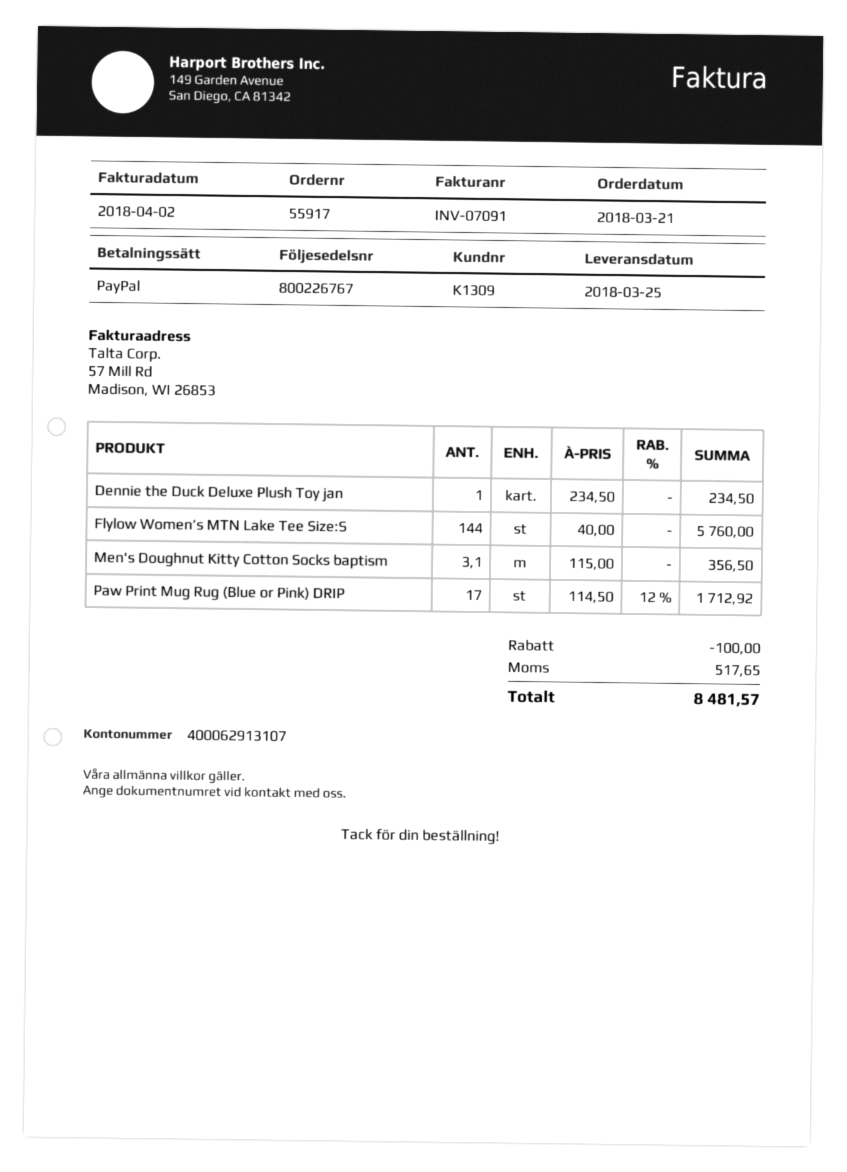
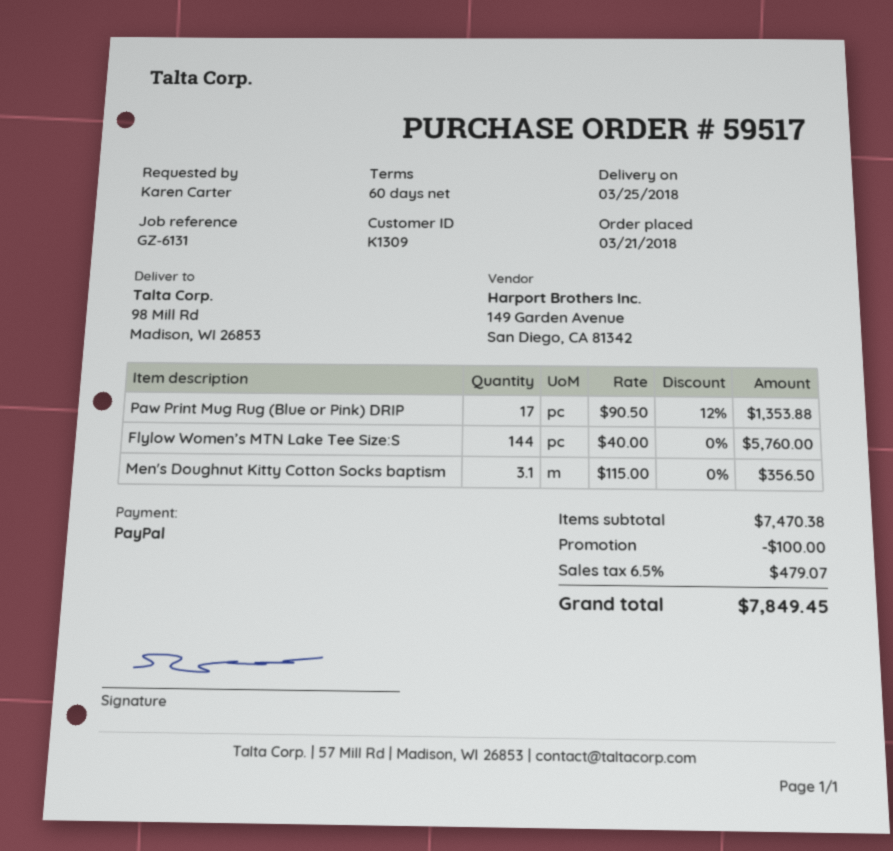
order number: 55917 -> 59517
Dennie the Duck Deluxe Plush Toy jan: 1 x 234.50 = 234.50 -> none
Paw Print Mug Rug (Blue or Pink) DRIP: 17 x 114.50 - 12% = 1712.92 -> 17 x 90.50 - 12% = 1353.88
tax: 517.65 -> 479.07
total: 8481.57 -> 7849.45

